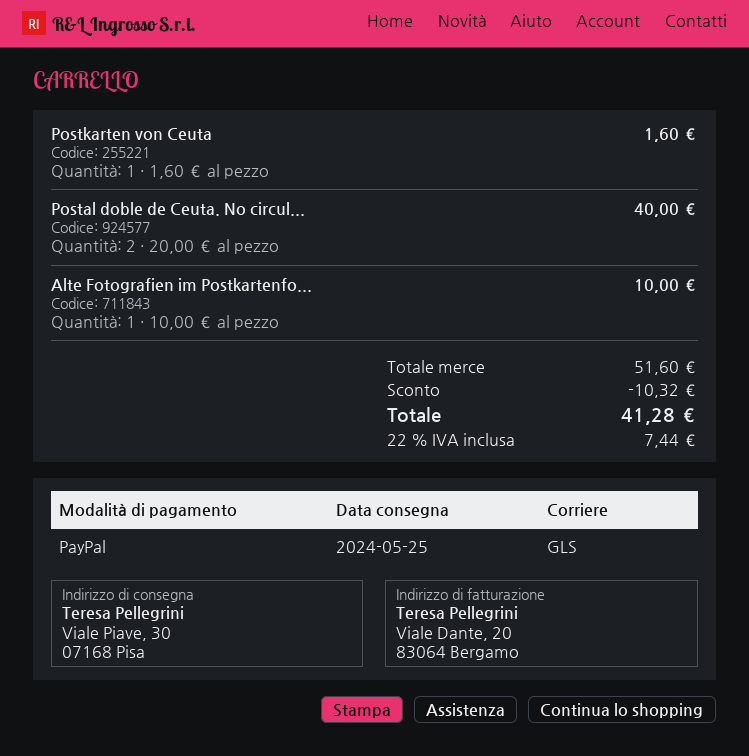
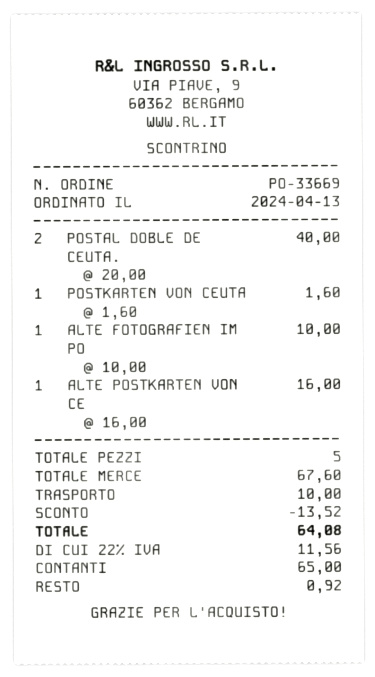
payment method: PayPal -> cash
ALTE POSTKARTEN VON CE: none -> 1 x 16.00 = 16.00
subtotal: 51.60 -> 67.60
discount: 10.32 -> 13.52
shipping: none -> 10.00
tax: 22% = 7.44 -> 22% = 11.56
total: 41.28 -> 64.08

